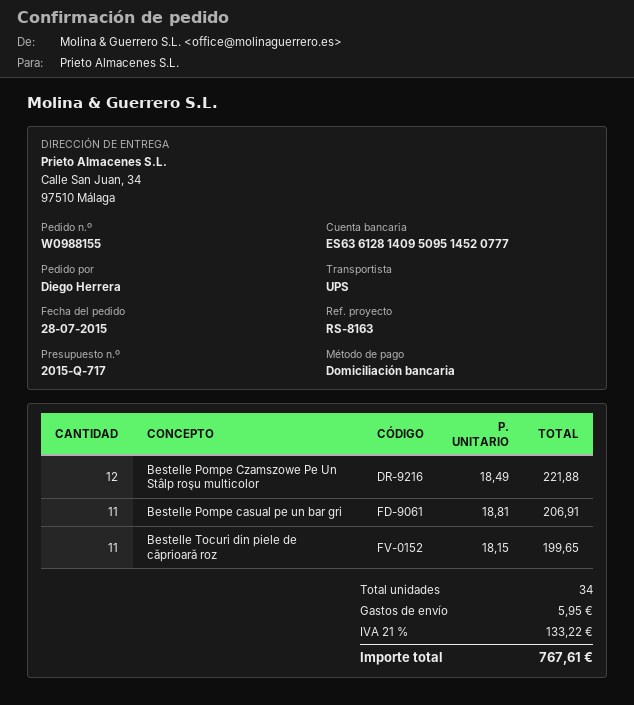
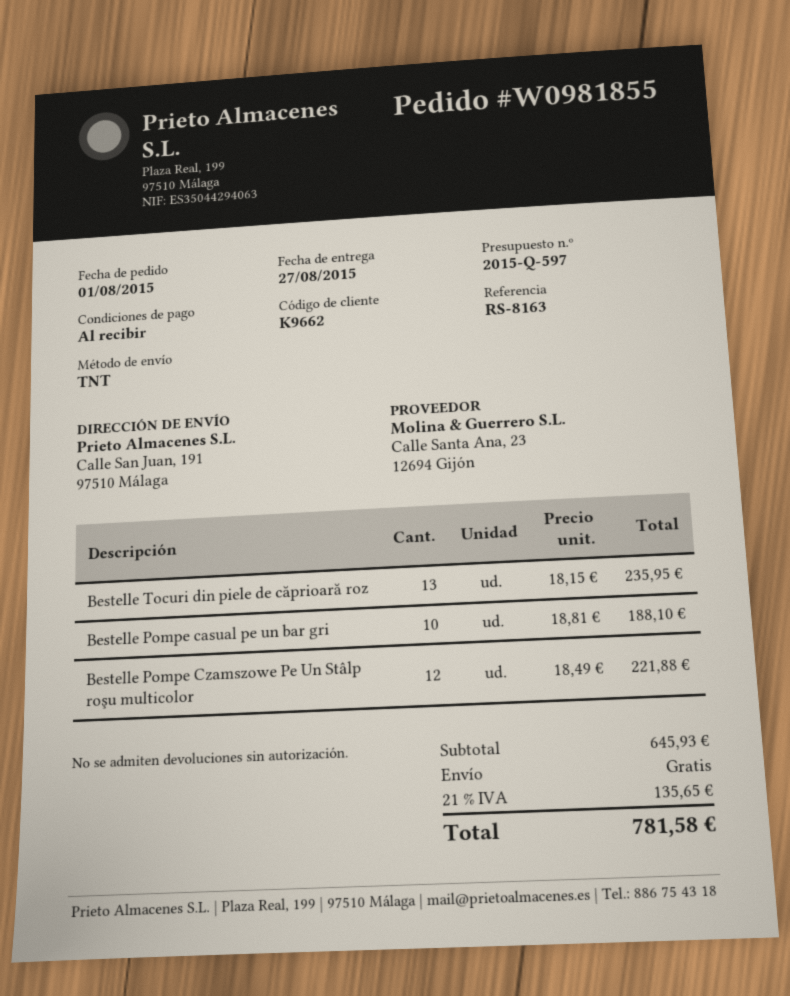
quote number: 2015-Q-717 -> 2015-Q-597
order number: W0988155 -> W0981855
order date: 2015-07-28 -> 2015-08-01
shipping method: UPS -> TNT
ship to: Calle San Juan, 34, 97510 Málaga -> Calle San Juan, 191, 97510 Málaga
Bestelle Pompe casual pe un bar gri: 11 x 18.81 = 206.91 -> 10 x 18.81 = 188.10
Bestelle Tocuri din piele de căprioară roz: 11 x 18.15 = 199.65 -> 13 x 18.15 = 235.95
shipping: 5.95 -> 0.00
tax: 21% = 133.22 -> 21% = 135.65
total: 767.61 -> 781.58

